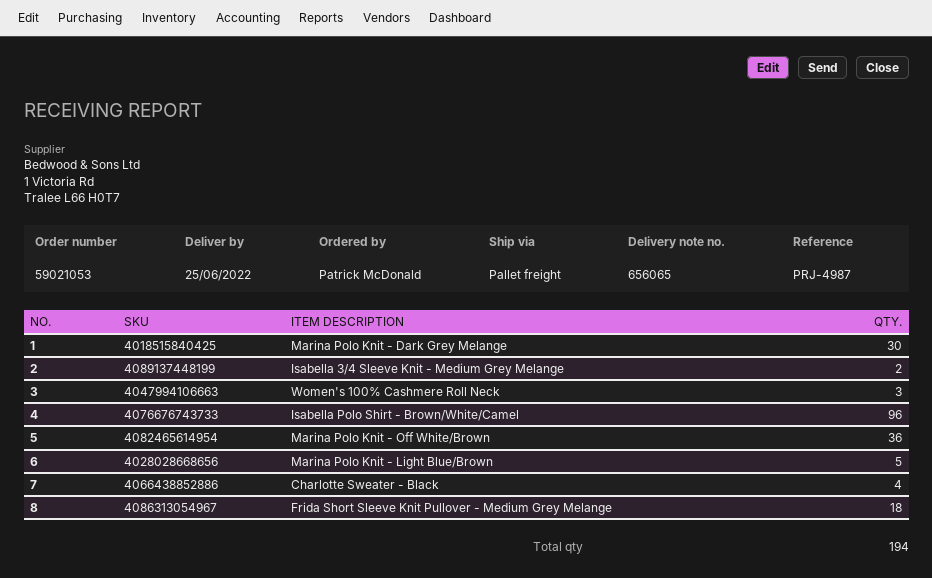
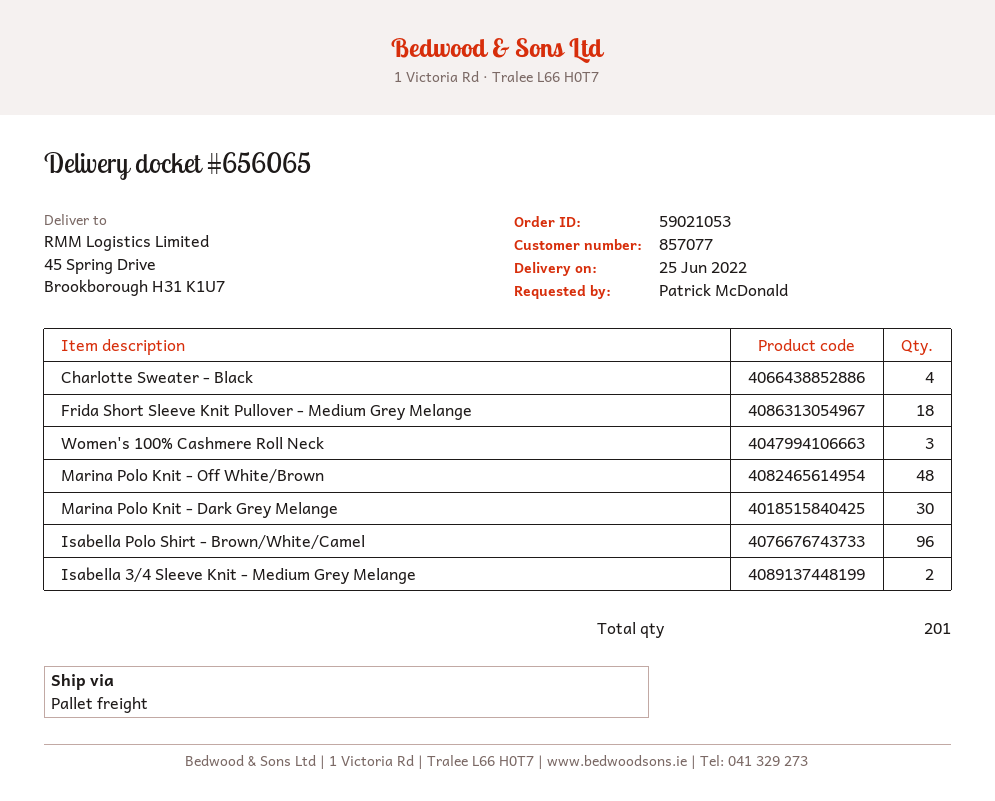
Marina Polo Knit - Off White/Brown: 36 -> 48
Marina Polo Knit - Light Blue/Brown: 5 -> none
total quantity: 194 -> 201

